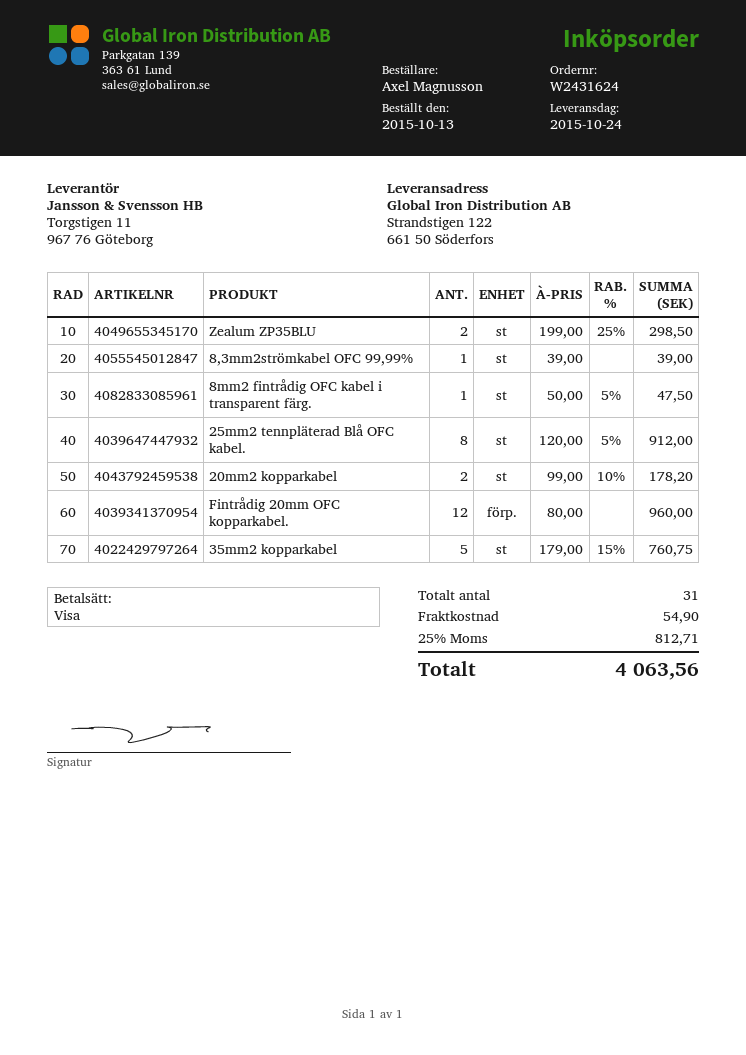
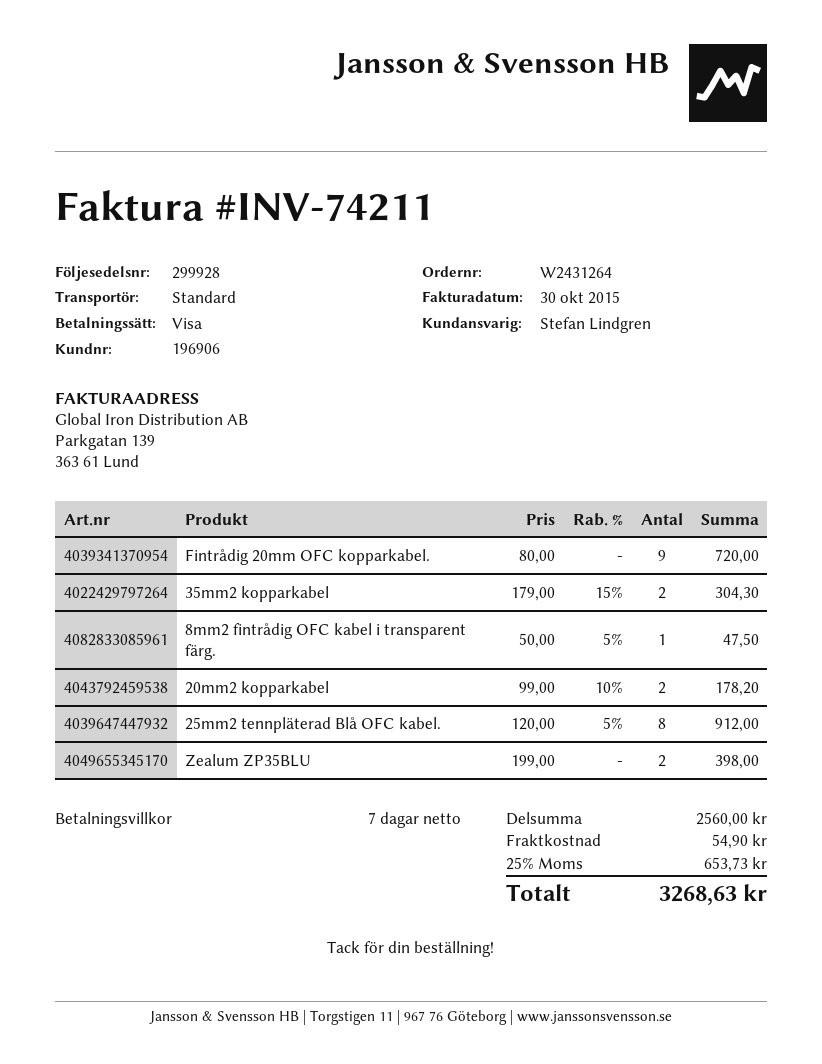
order number: W2431624 -> W2431264
Zealum ZP35BLU: 2 x 199.00 - 25% = 298.50 -> 2 x 199.00 = 398.00
8,3mm2strömkabel OFC 99,99%: 1 x 39.00 = 39.00 -> none
Fintrådig 20mm OFC kopparkabel.: 12 x 80.00 = 960.00 -> 9 x 80.00 = 720.00
35mm2 kopparkabel: 5 x 179.00 - 15% = 760.75 -> 2 x 179.00 - 15% = 304.30
tax: 25% = 812.71 -> 25% = 653.73
total: 4063.56 -> 3268.63

